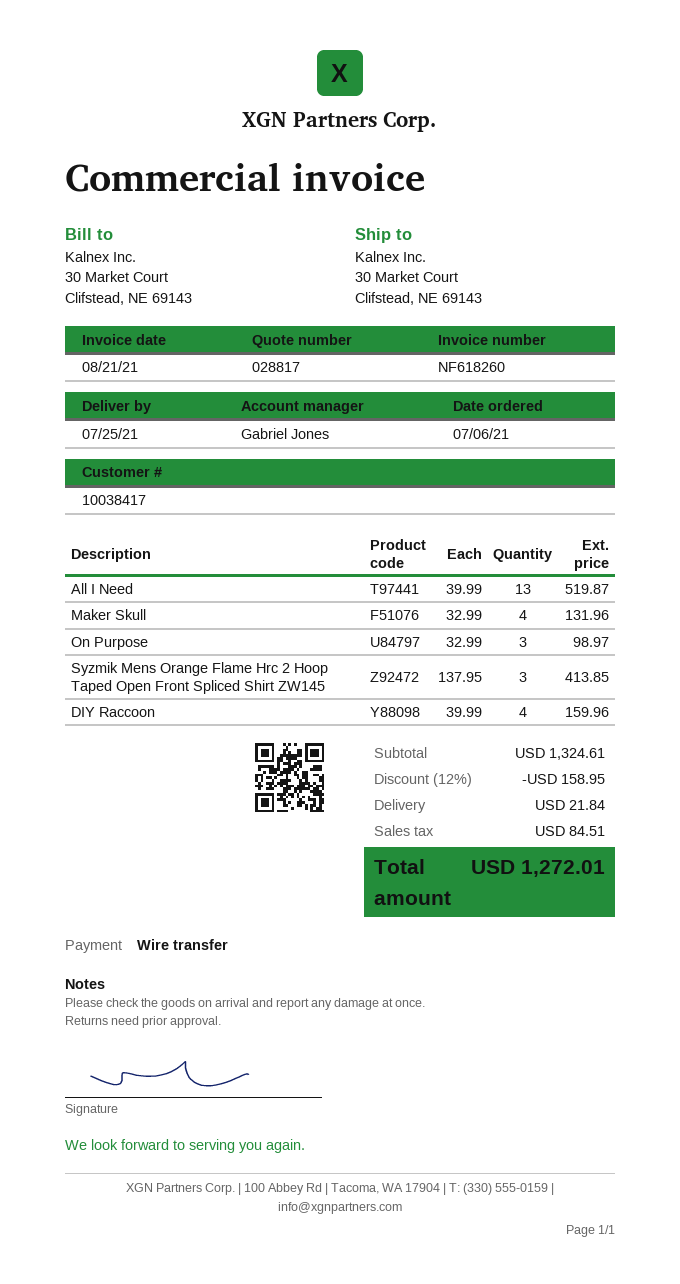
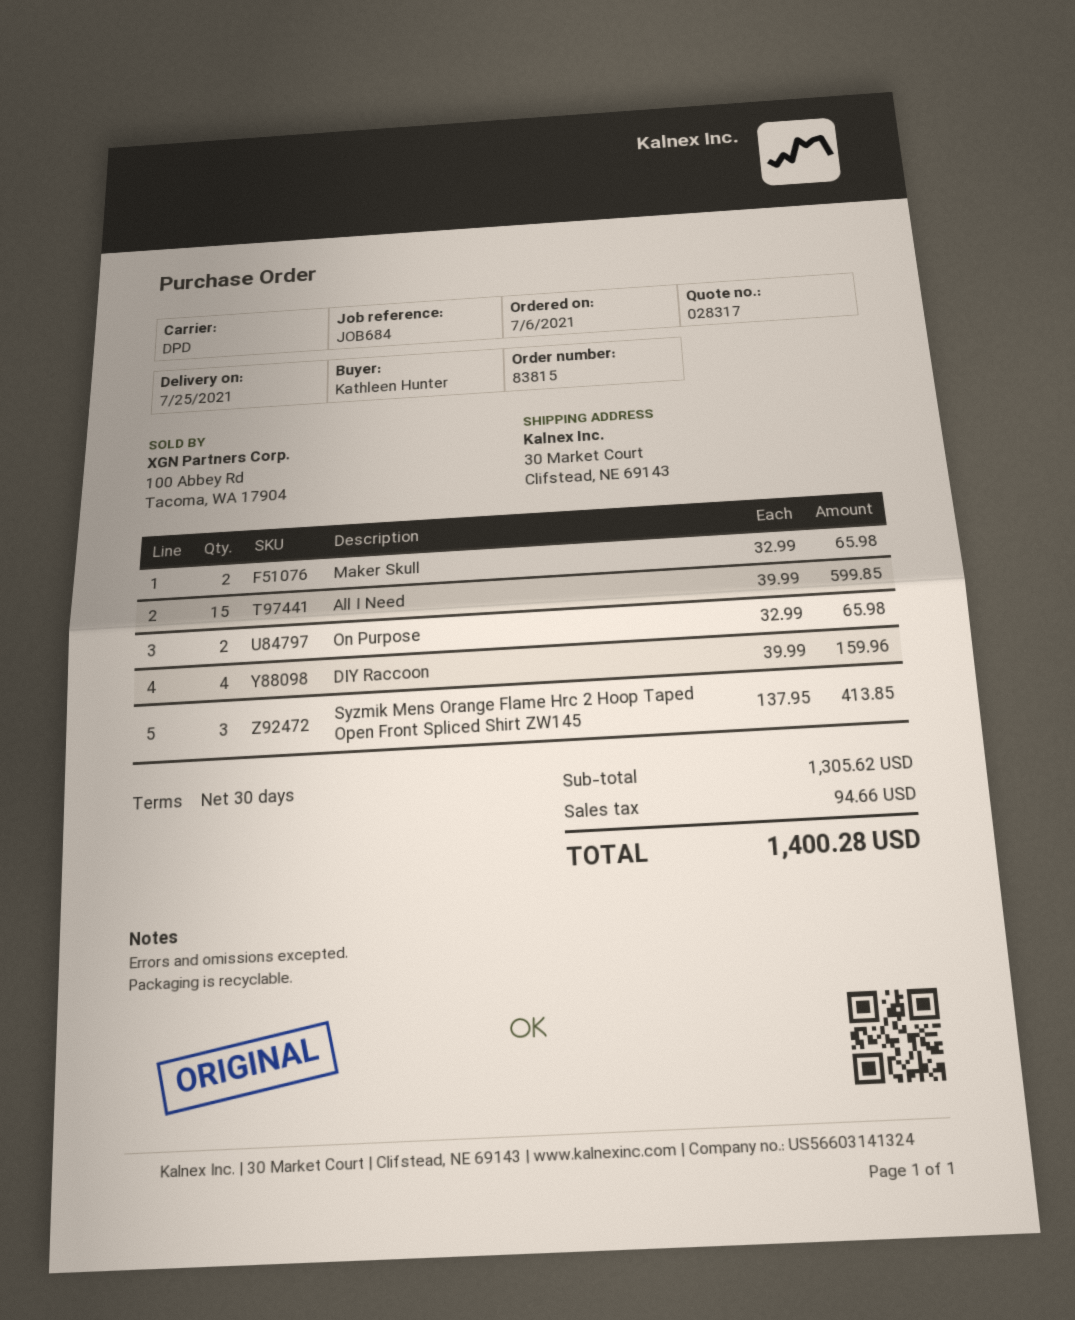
quote number: 028817 -> 028317
All I Need: 13 x 39.99 = 519.87 -> 15 x 39.99 = 599.85
Maker Skull: 4 x 32.99 = 131.96 -> 2 x 32.99 = 65.98
On Purpose: 3 x 32.99 = 98.97 -> 2 x 32.99 = 65.98
subtotal: 1324.61 -> 1305.62
discount: 12% = 158.95 -> none
shipping: 21.84 -> none
tax: 84.51 -> 94.66
total: 1272.01 -> 1400.28

